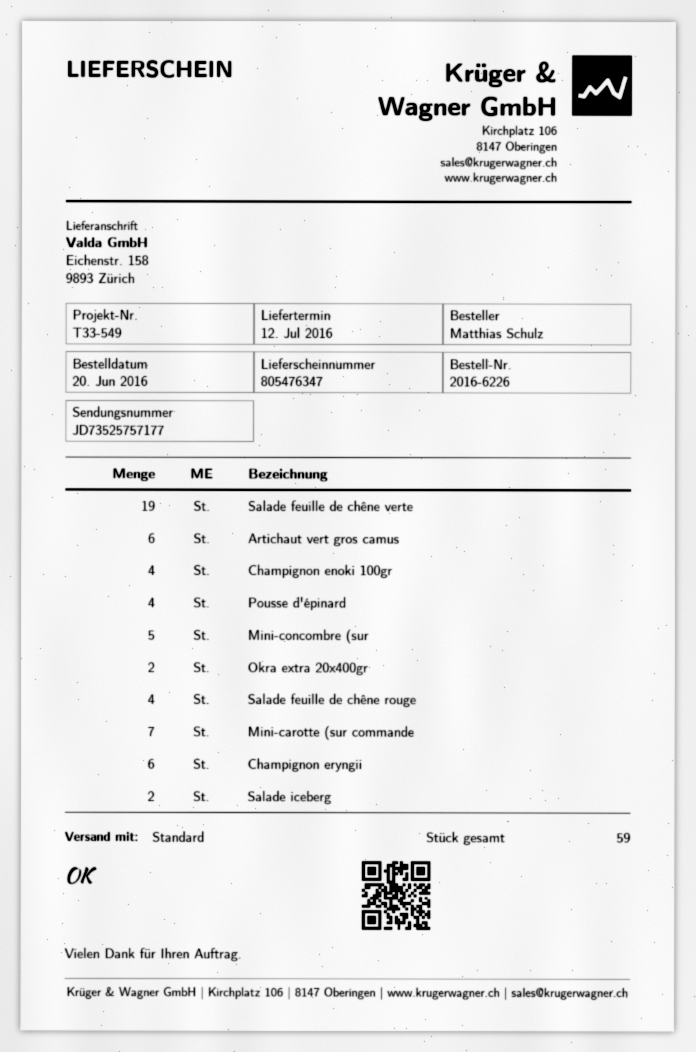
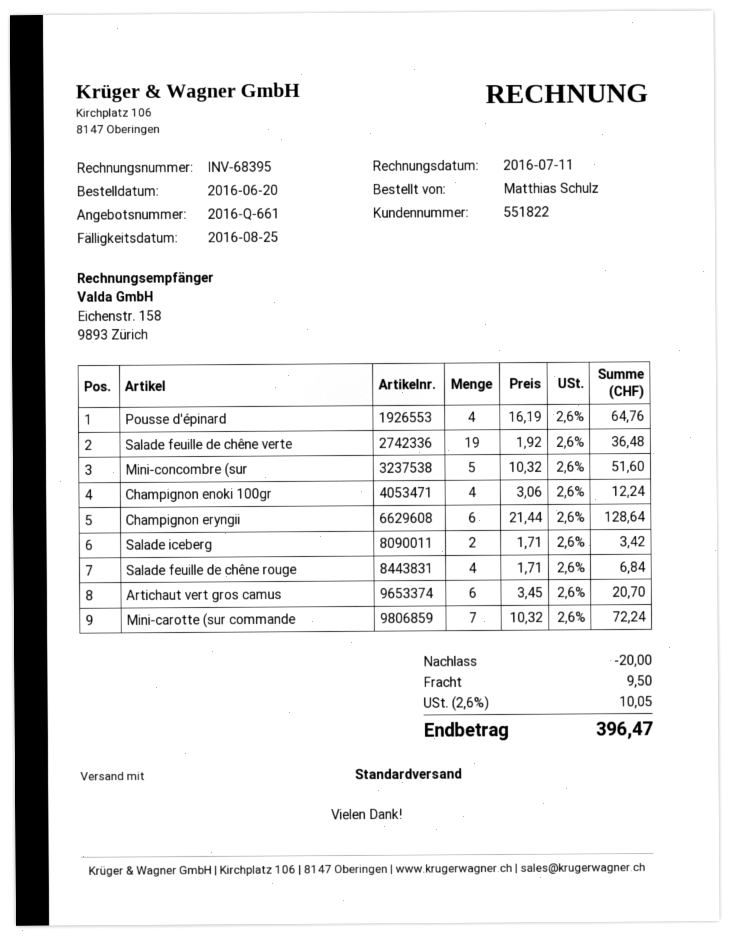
Okra extra 20x400gr: 2 -> none

